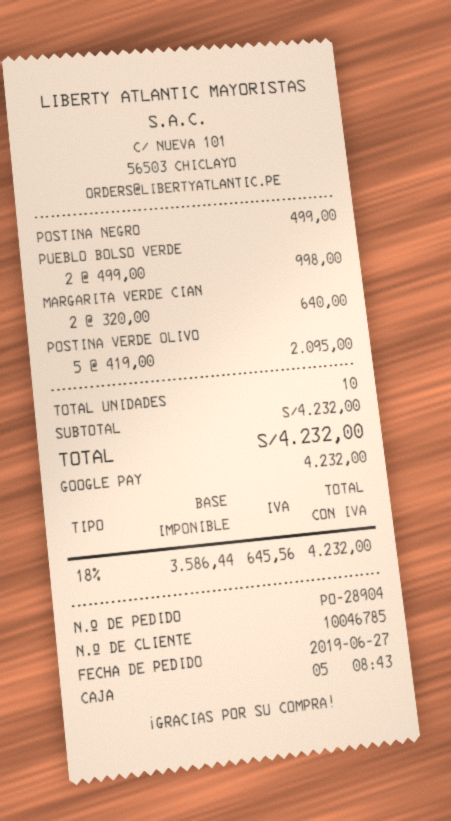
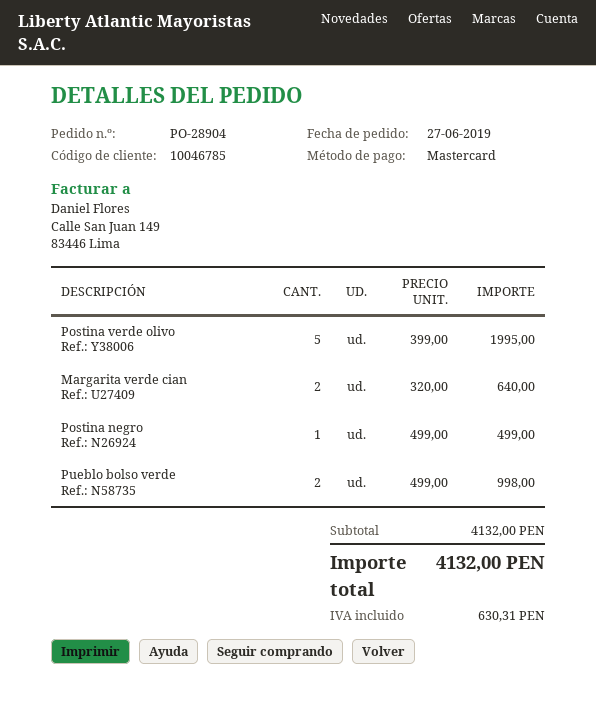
payment method: Google Pay -> Mastercard
POSTINA VERDE OLIVO: 5 x 419.00 = 2095.00 -> 5 x 399.00 = 1995.00
subtotal: 4232.00 -> 4132.00
tax: 645.56 -> 630.31
total: 4232.00 -> 4132.00

